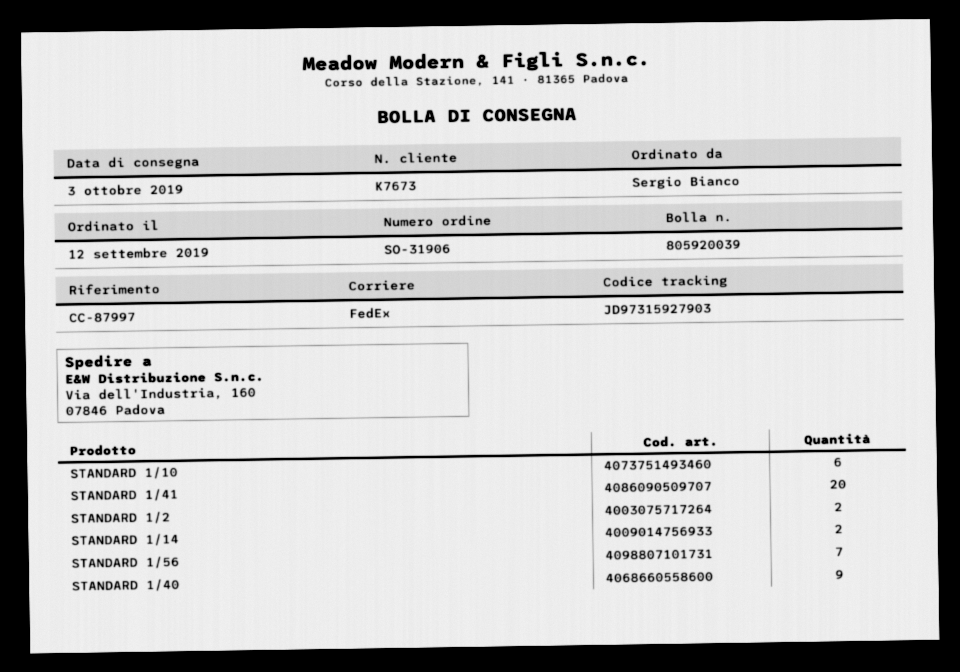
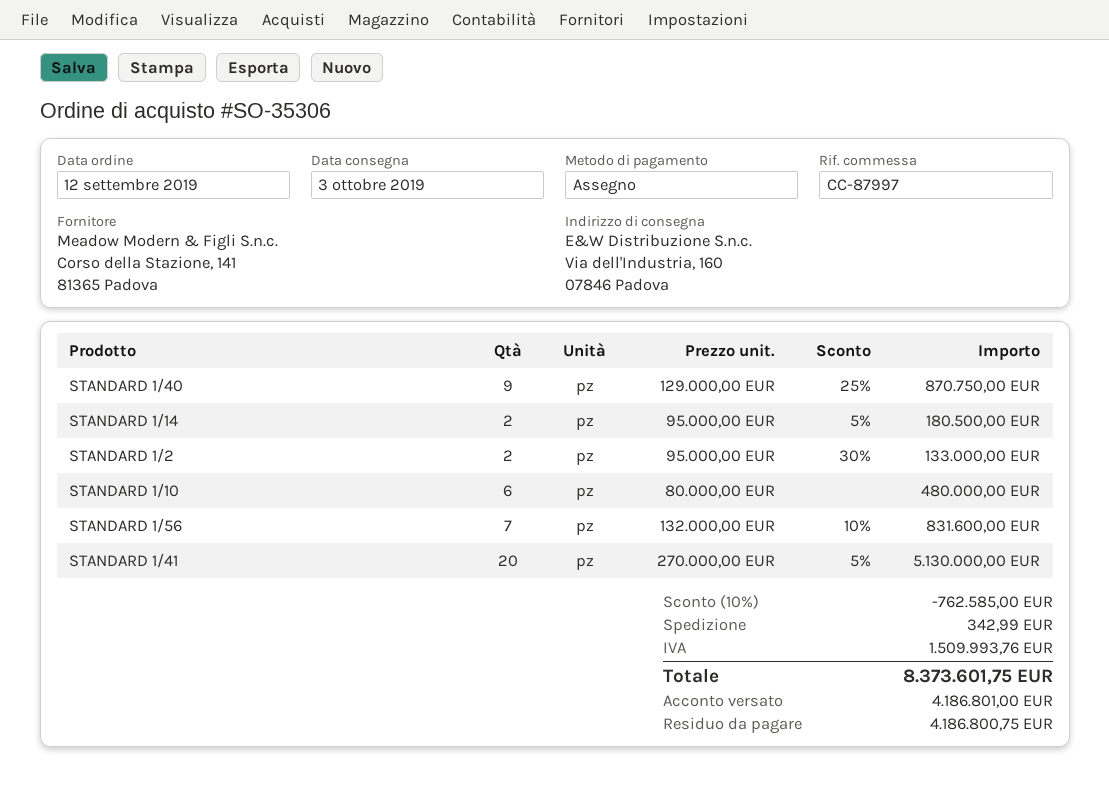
order number: SO-31906 -> SO-35306

